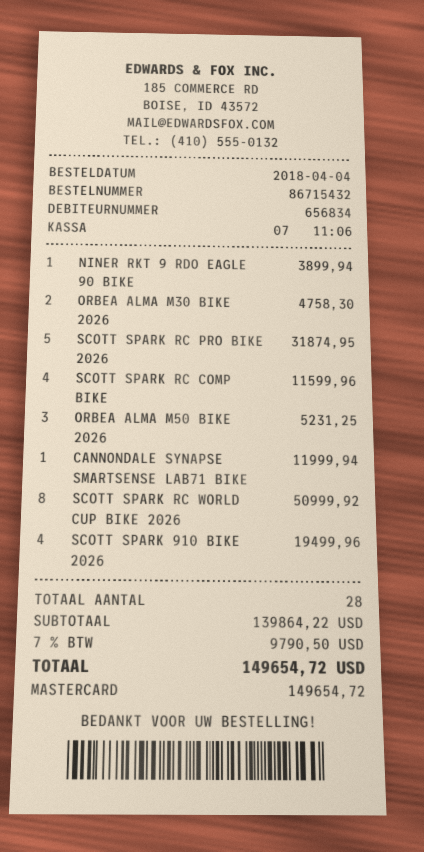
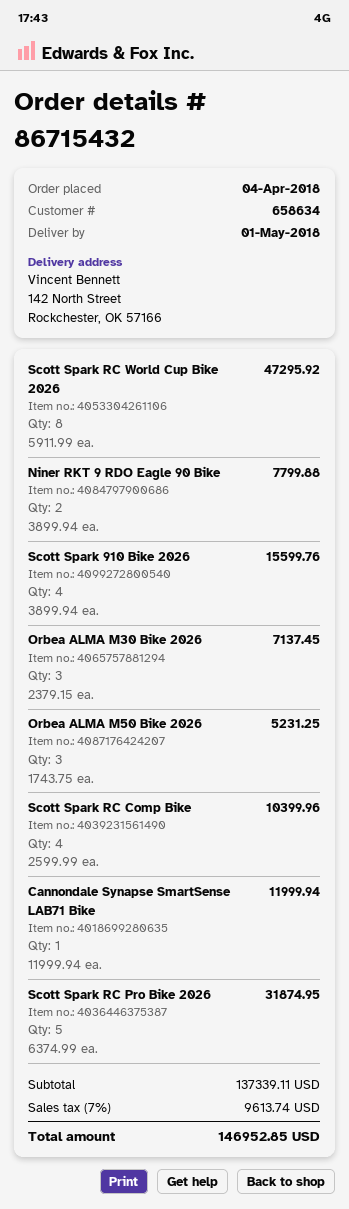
customer number: 656834 -> 658634
NINER RKT 9 RDO EAGLE 90 BIKE: 1 for 3899.94 -> 2 for 7799.88
ORBEA ALMA M30 BIKE 2026: 2 for 4758.30 -> 3 for 7137.45
SCOTT SPARK RC COMP BIKE: 4 for 11599.96 -> 4 for 10399.96
SCOTT SPARK RC WORLD CUP BIKE 2026: 8 for 50999.92 -> 8 for 47295.92
SCOTT SPARK 910 BIKE 2026: 4 for 19499.96 -> 4 for 15599.76
subtotal: 139864.22 -> 137339.11
tax: 7% = 9790.50 -> 7% = 9613.74
total: 149654.72 -> 146952.85

